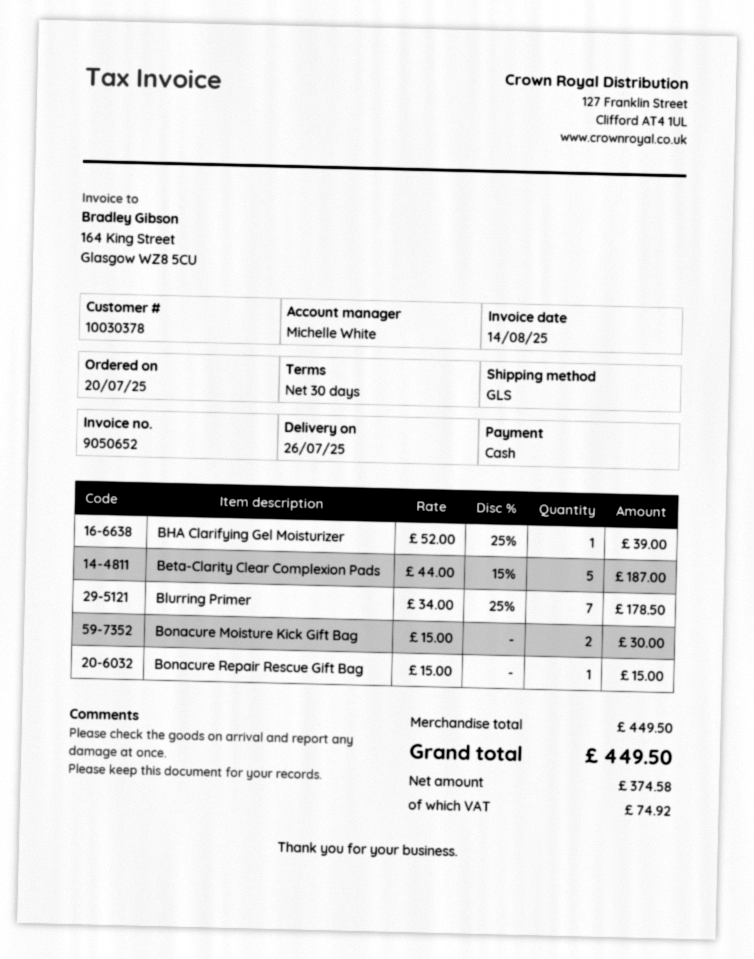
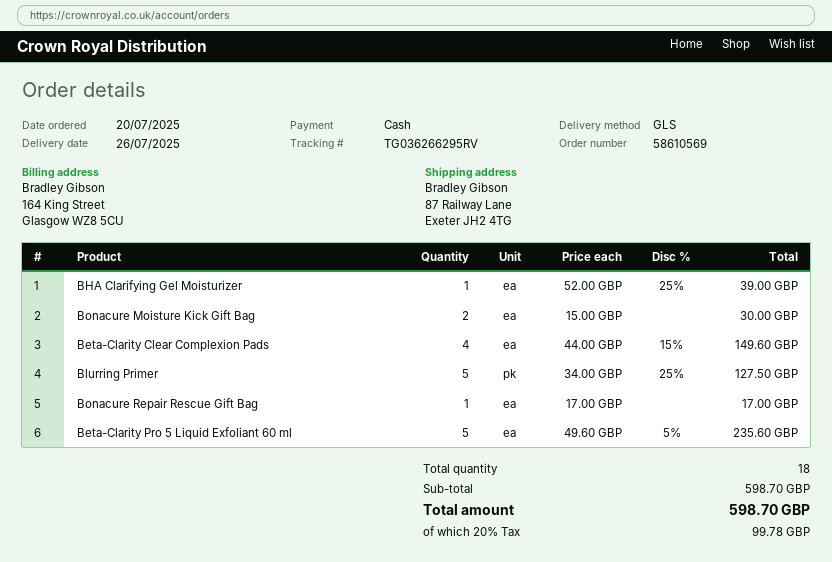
Beta-Clarity Clear Complexion Pads: 5 x 44.00 - 15% = 187.00 -> 4 x 44.00 - 15% = 149.60
Blurring Primer: 7 x 34.00 - 25% = 178.50 -> 5 x 34.00 - 25% = 127.50
Bonacure Repair Rescue Gift Bag: 1 x 15.00 = 15.00 -> 1 x 17.00 = 17.00
Beta-Clarity Pro 5 Liquid Exfoliant 60 ml: none -> 5 x 49.60 - 5% = 235.60
subtotal: 449.50 -> 598.70
tax: 74.92 -> 99.78
total: 449.50 -> 598.70

